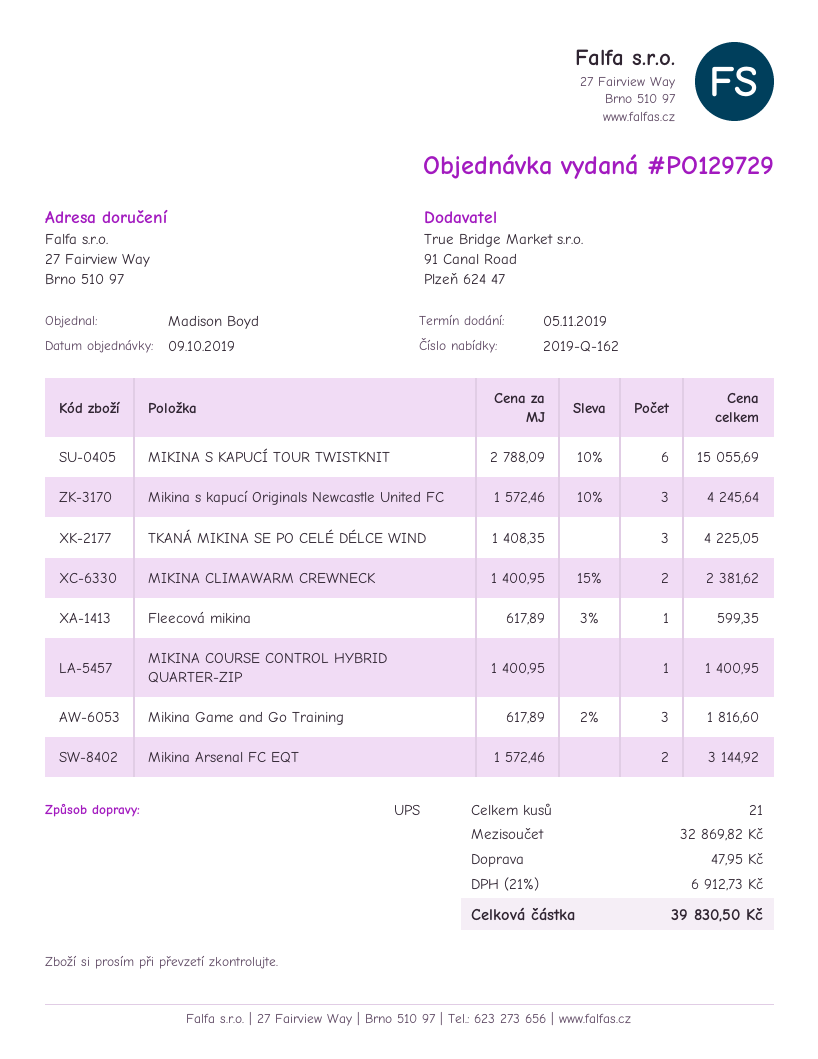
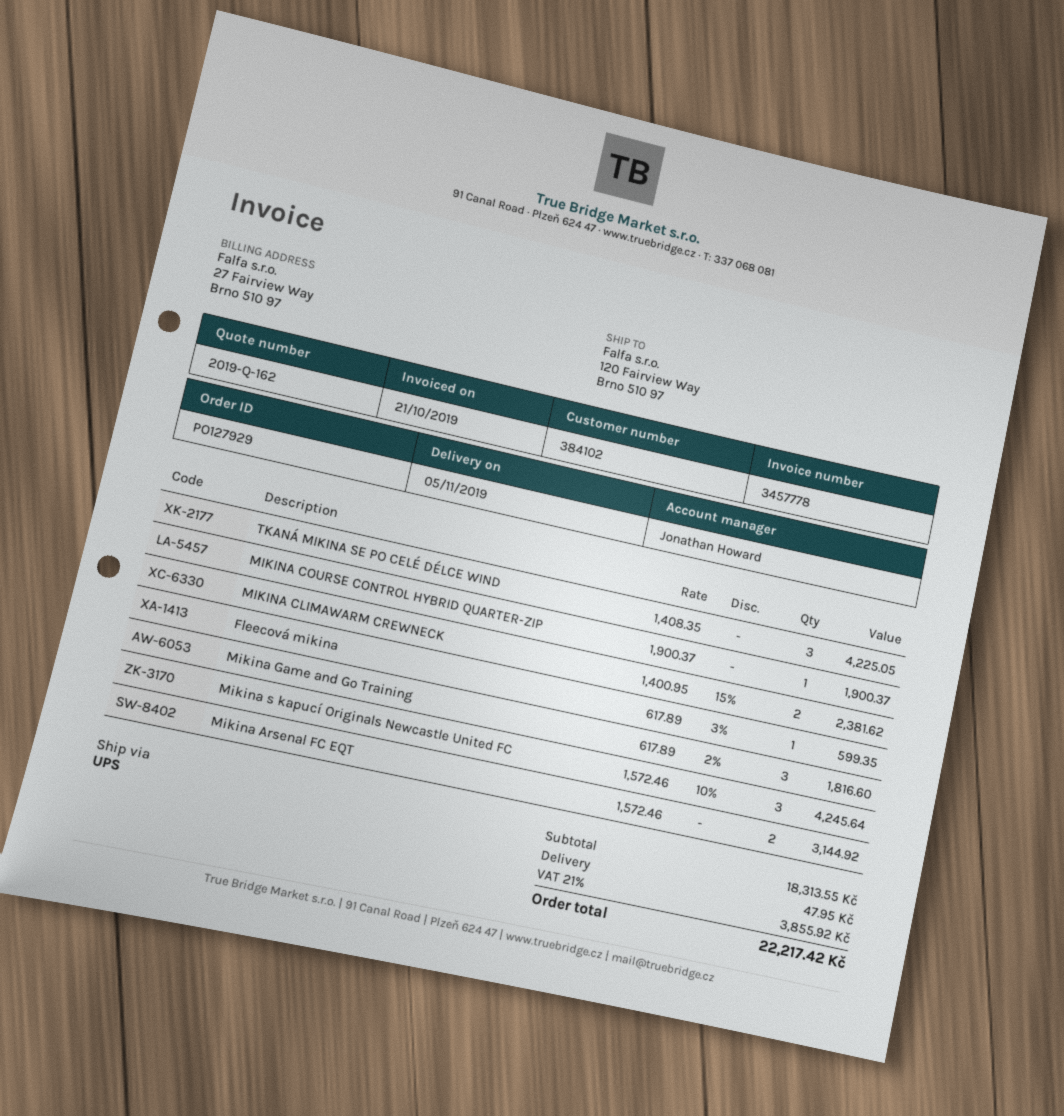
order number: PO129729 -> PO127929
ship to: 27 Fairview Way, Brno 510 97 -> 120 Fairview Way, Brno 510 97
MIKINA S KAPUCÍ TOUR TWISTKNIT: 6 x 2788.09 - 10% = 15055.69 -> none
MIKINA COURSE CONTROL HYBRID QUARTER-ZIP: 1 x 1400.95 = 1400.95 -> 1 x 1900.37 = 1900.37
subtotal: 32869.82 -> 18313.55
tax: 21% = 6912.73 -> 21% = 3855.92
total: 39830.50 -> 22217.42

